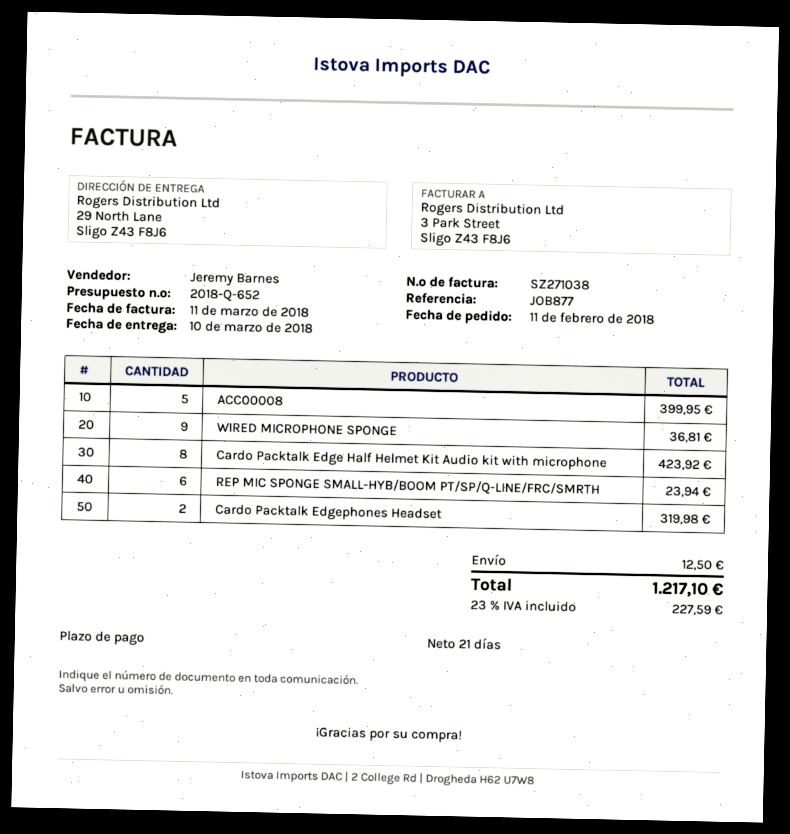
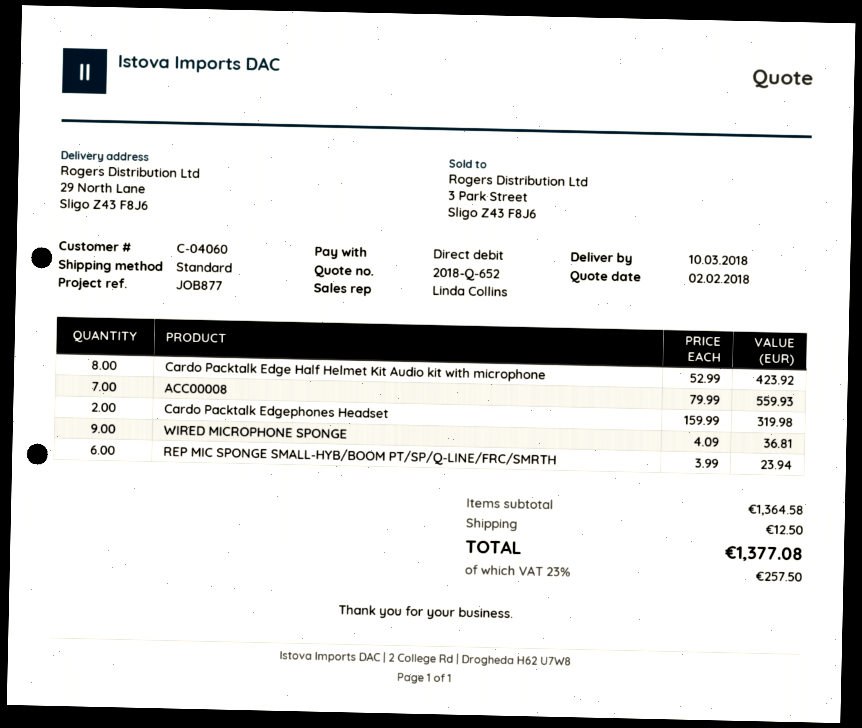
sales rep: Jeremy Barnes -> Linda Collins
ACC00008: 5 for 399.95 -> 7 for 559.93
tax: 23% = 227.59 -> 23% = 257.50
total: 1217.10 -> 1377.08

